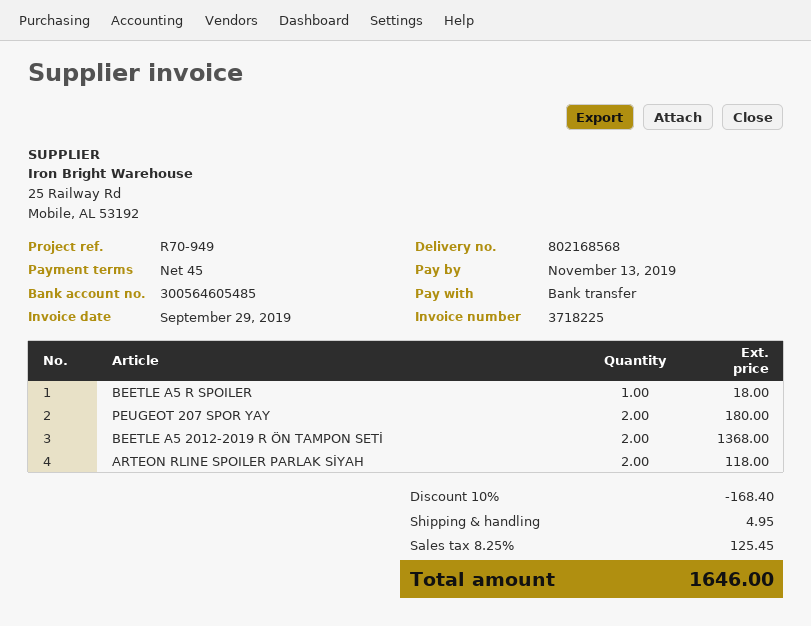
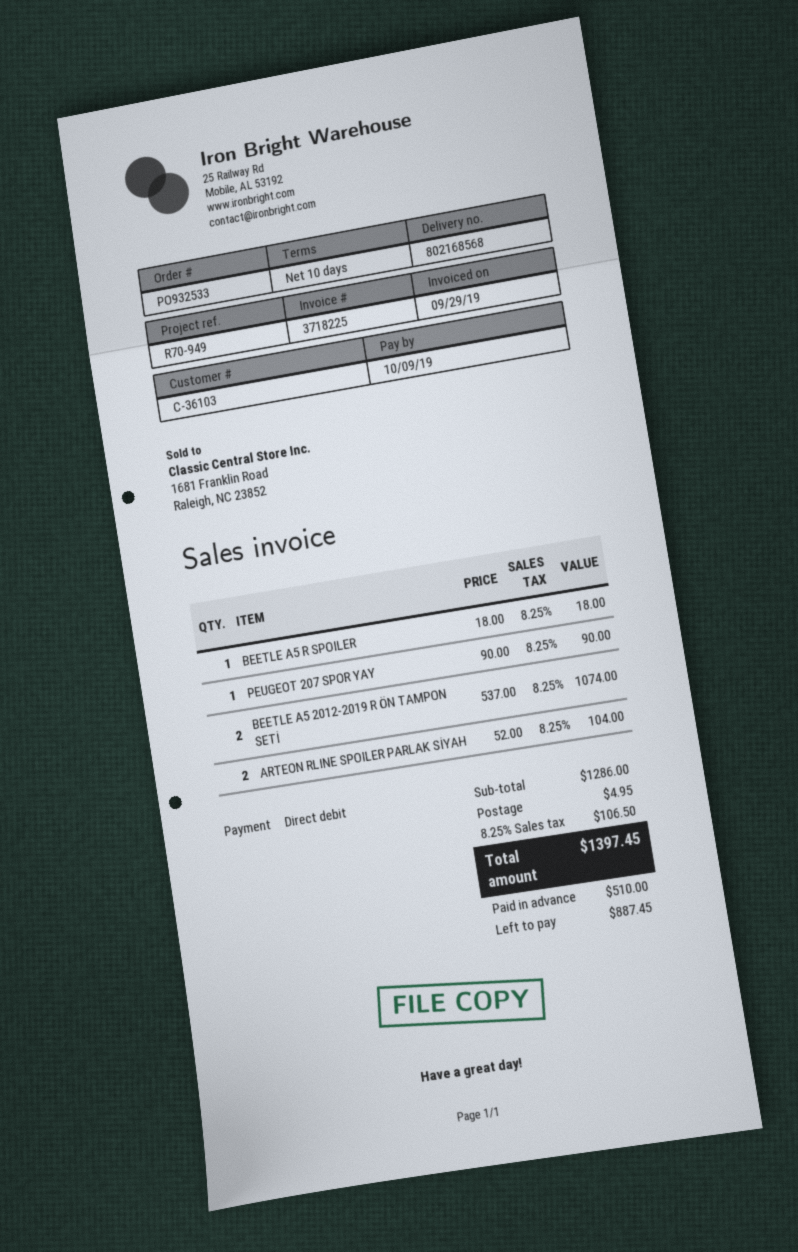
payment terms: 45 days -> 10 days
due date: 2019-11-13 -> 2019-10-09
payment method: bank transfer -> direct debit
PEUGEOT 207 SPOR YAY: 2 for 180.00 -> 1 for 90.00
BEETLE A5 2012-2019 R ÖN TAMPON SETİ: 2 for 1368.00 -> 2 for 1074.00
ARTEON RLINE SPOILER PARLAK SİYAH: 2 for 118.00 -> 2 for 104.00
discount: 10% = 168.40 -> none
tax: 8.25% = 125.45 -> 8.25% = 106.50
total: 1646.00 -> 1397.45

